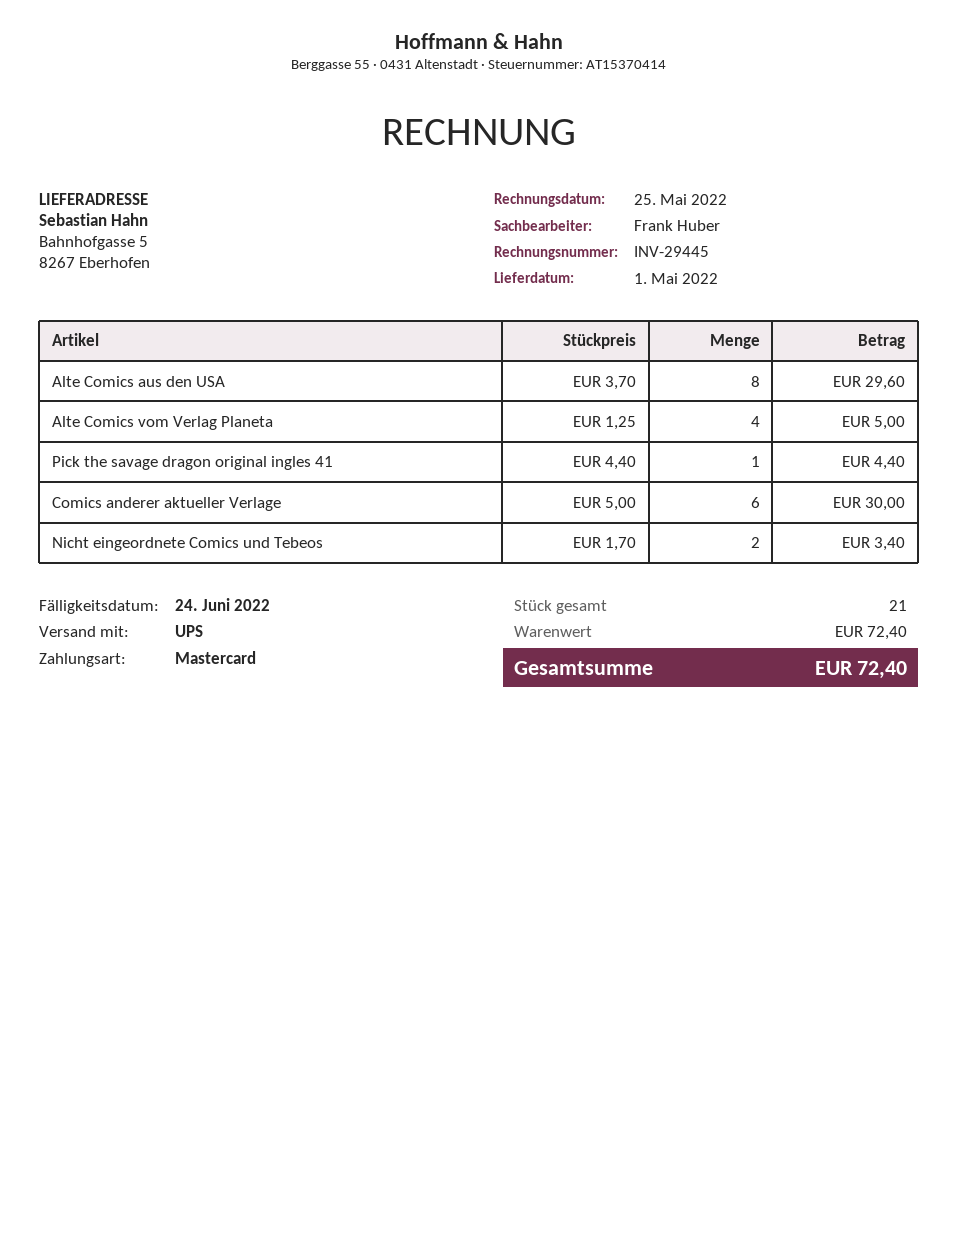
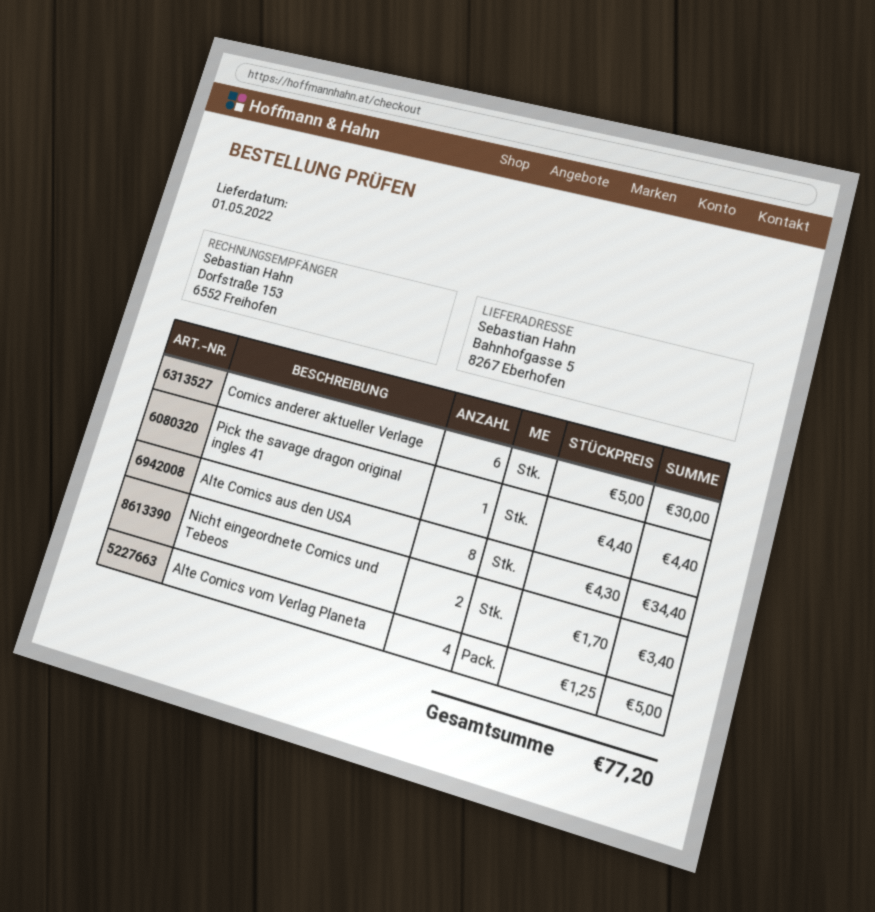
Alte Comics aus den USA: 8 x 3.70 = 29.60 -> 8 x 4.30 = 34.40
total: 72.40 -> 77.20

